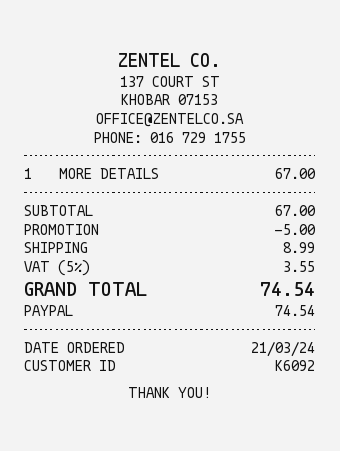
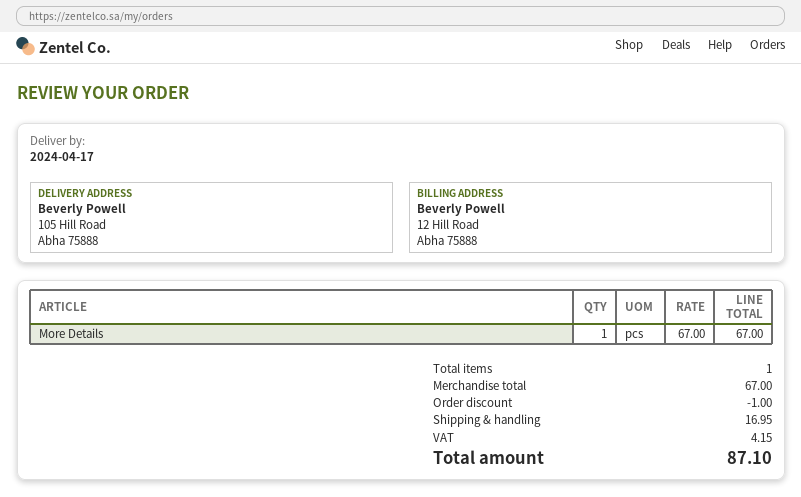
discount: 5.00 -> 1.00
shipping: 8.99 -> 16.95
tax: 3.55 -> 4.15
total: 74.54 -> 87.10

